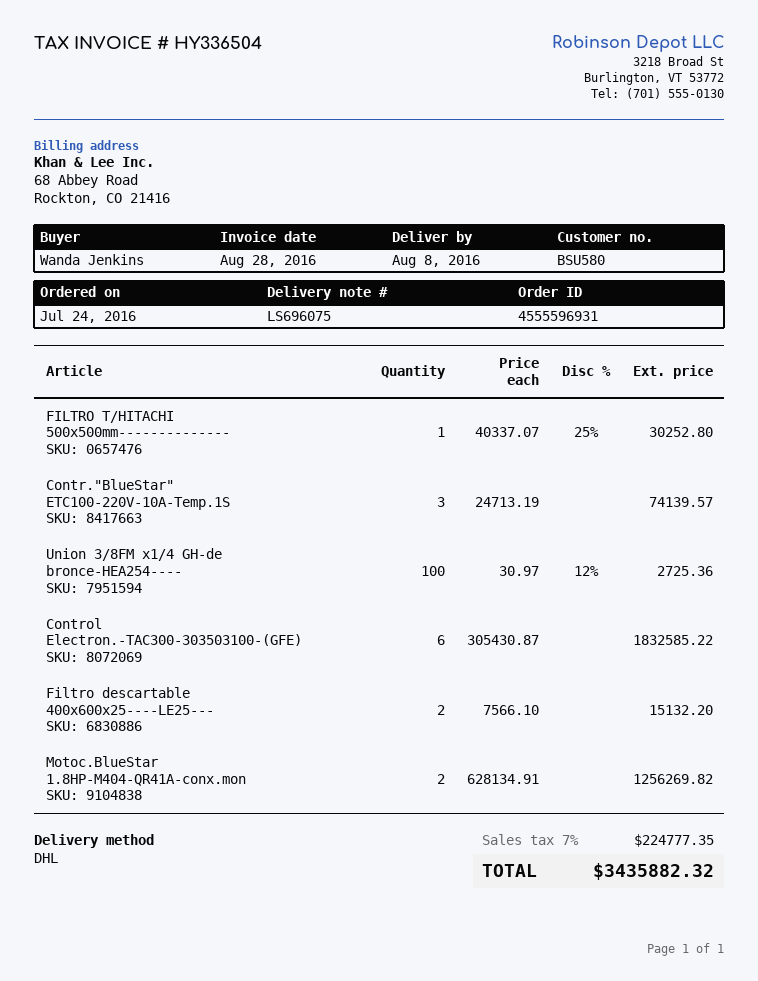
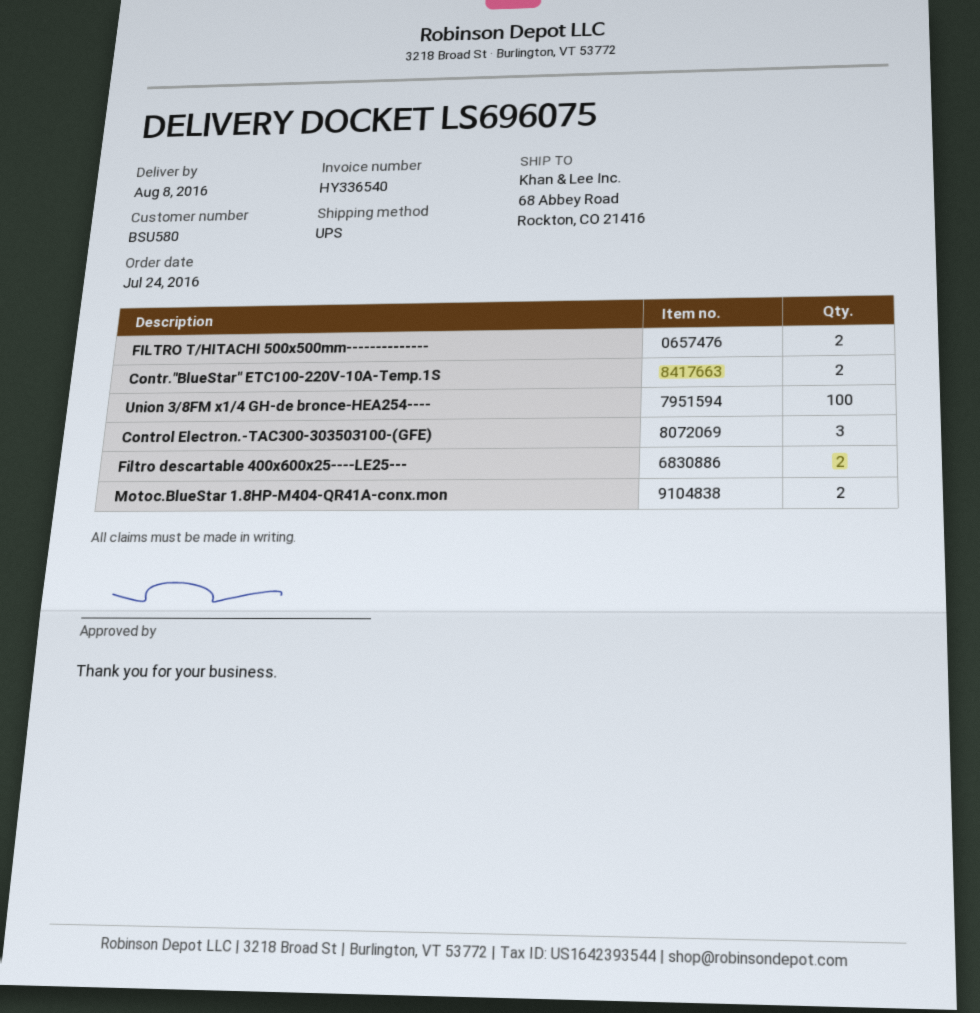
invoice number: HY336504 -> HY336540
shipping method: DHL -> UPS
FILTRO T/HITACHI 500x500mm--------------: 1 -> 2
Contr."BlueStar" ETC100-220V-10A-Temp.1S: 3 -> 2
Control Electron.-TAC300-303503100-(GFE): 6 -> 3

